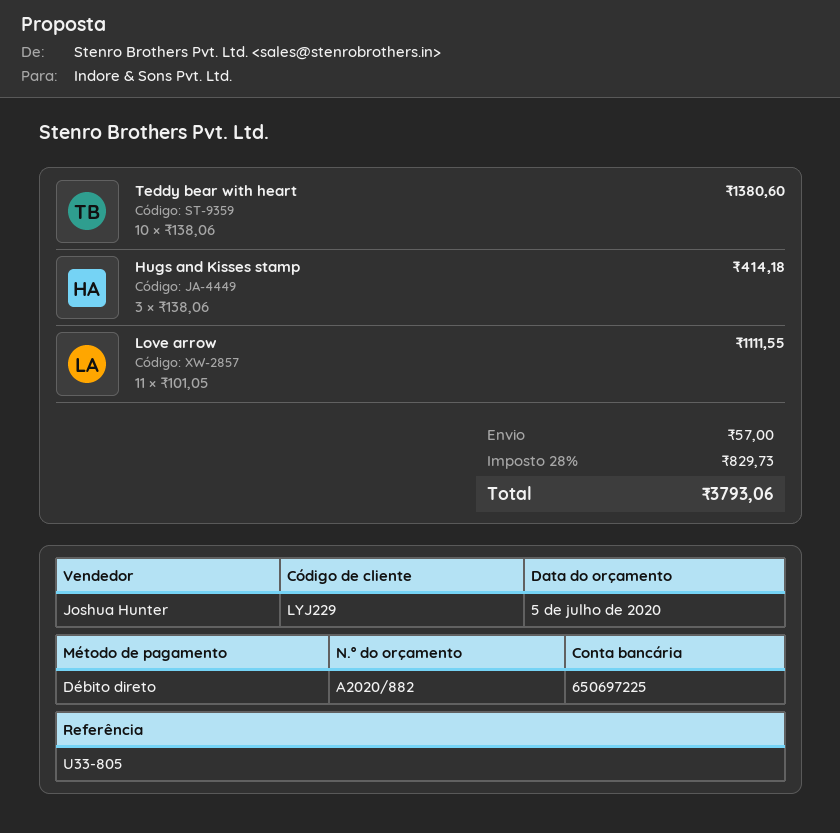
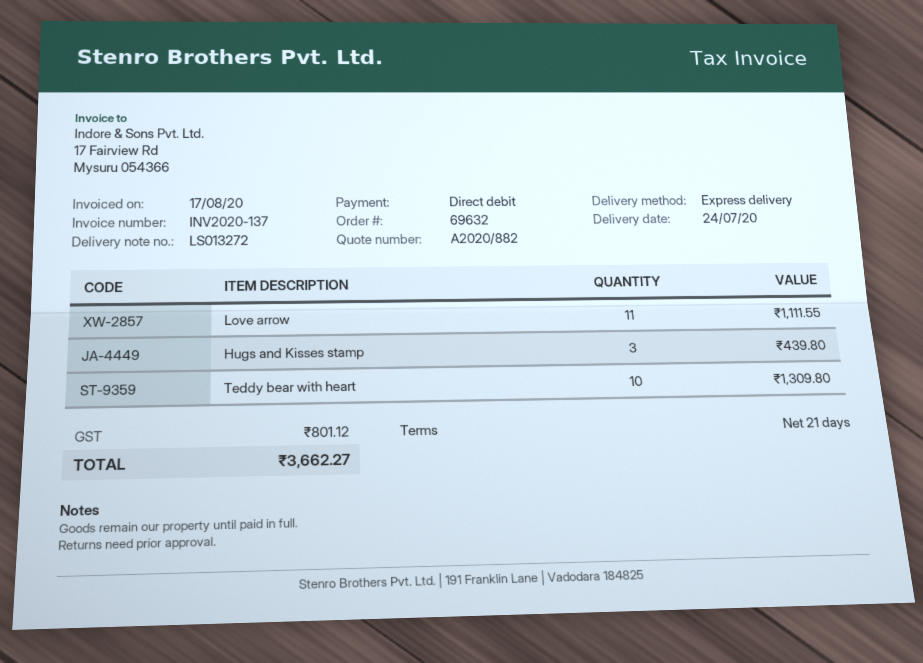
Teddy bear with heart: 10 for 1380.60 -> 10 for 1309.80
Hugs and Kisses stamp: 3 for 414.18 -> 3 for 439.80
shipping: 57.00 -> none
tax: 829.73 -> 801.12
total: 3793.06 -> 3662.27

